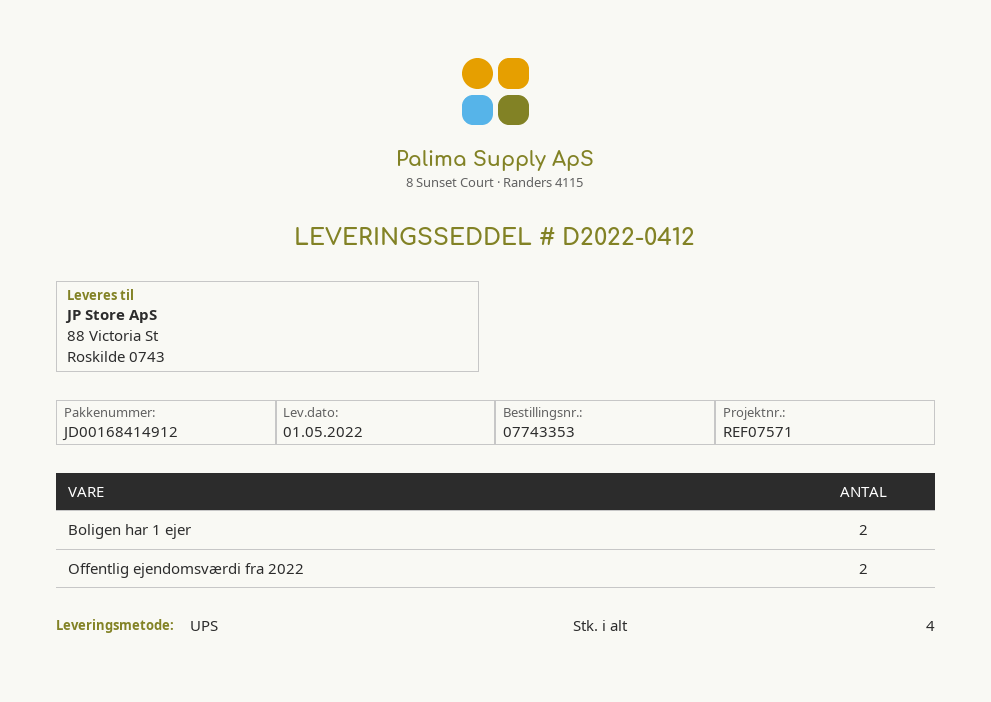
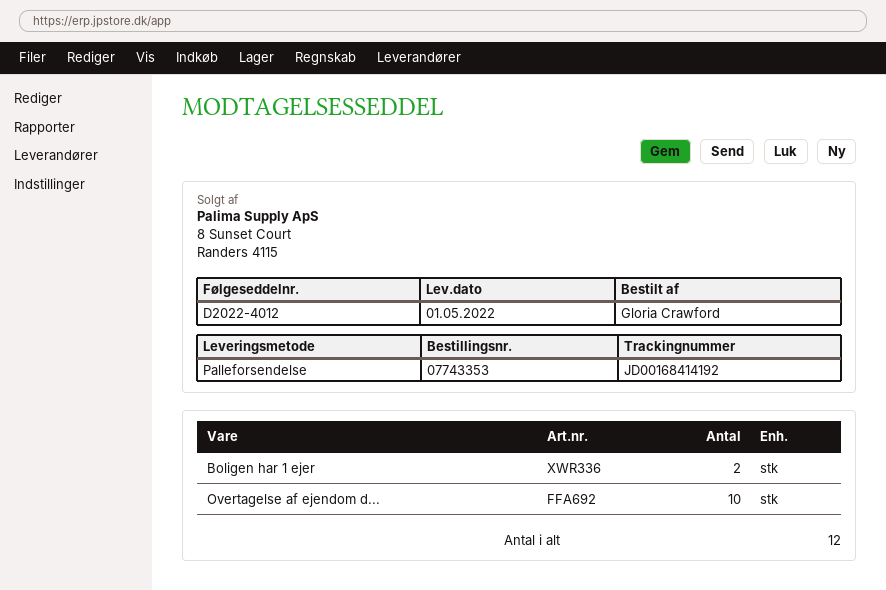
delivery note number: D2022-0412 -> D2022-4012
shipping method: UPS -> pallet freight
tracking number: JD00168414912 -> JD00168414192
Offentlig ejendomsværdi fra 2022: 2 -> none
Overtagelse af ejendom d...: none -> 10
total quantity: 4 -> 12

